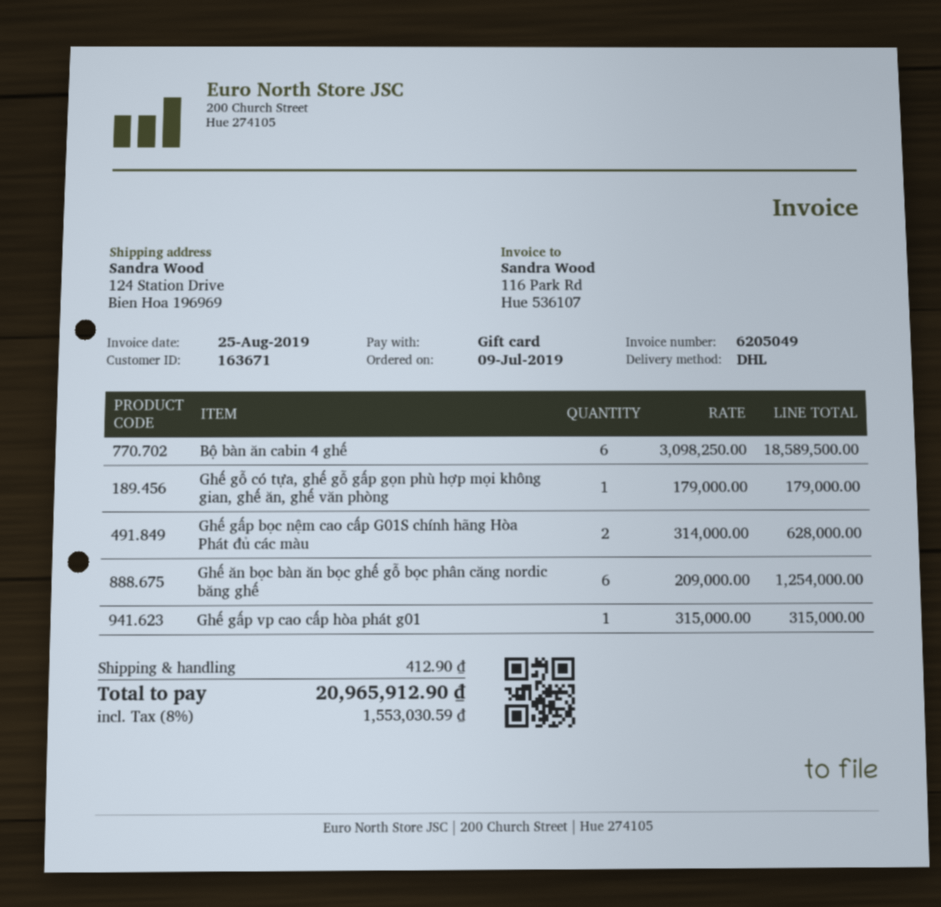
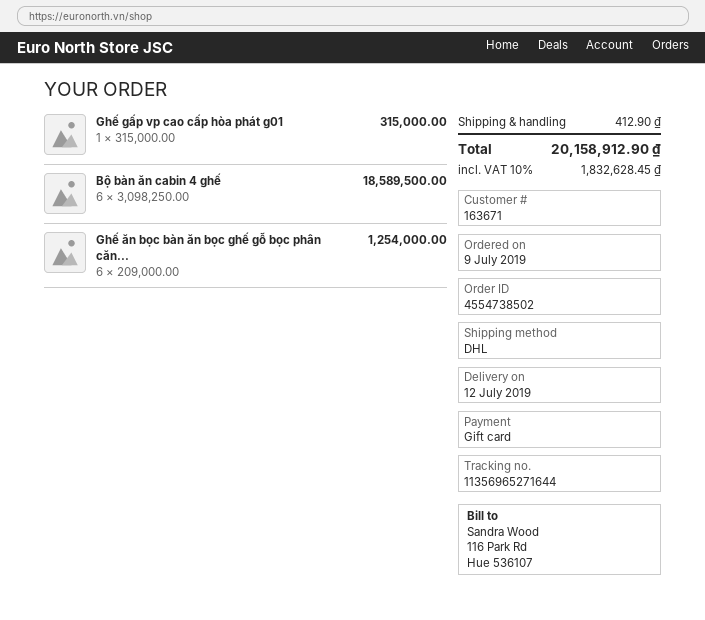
Ghế gỗ có tựa, ghế gỗ gấp gọn phù hợp mọi không gian, ghế ăn, ghế văn phòng: 1 x 179000.00 = 179000.00 -> none
Ghế gấp bọc nệm cao cấp G01S chính hãng Hòa Phát đủ các màu: 2 x 314000.00 = 628000.00 -> none
tax: 8% = 1553030.59 -> 10% = 1832628.45
total: 20965912.90 -> 20158912.90

